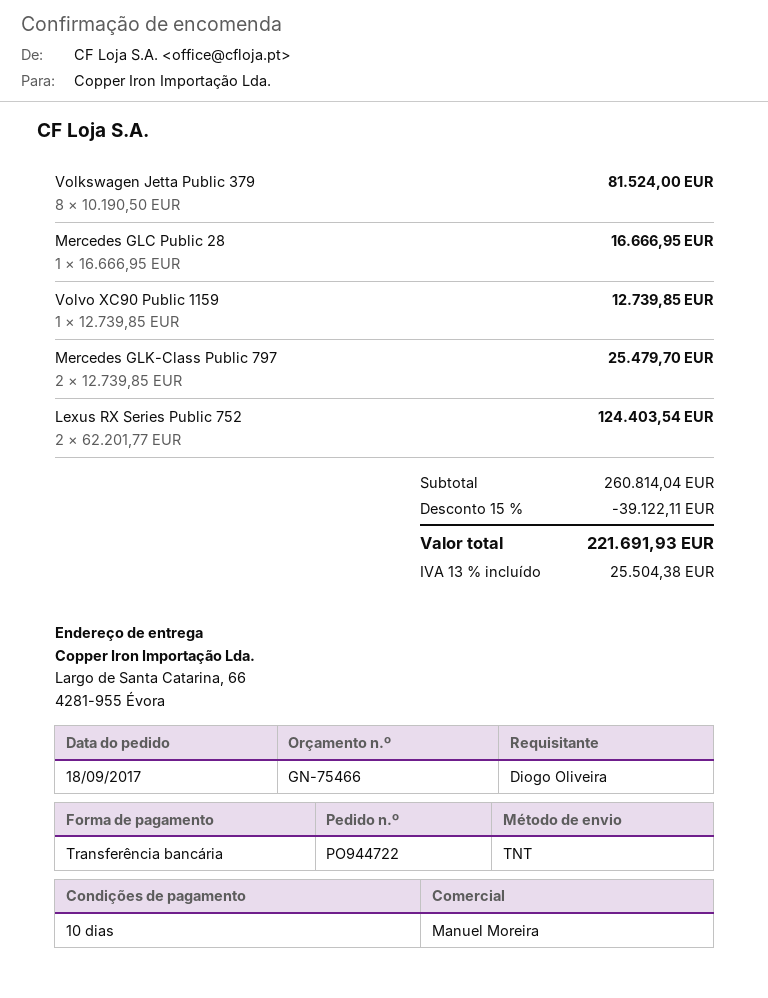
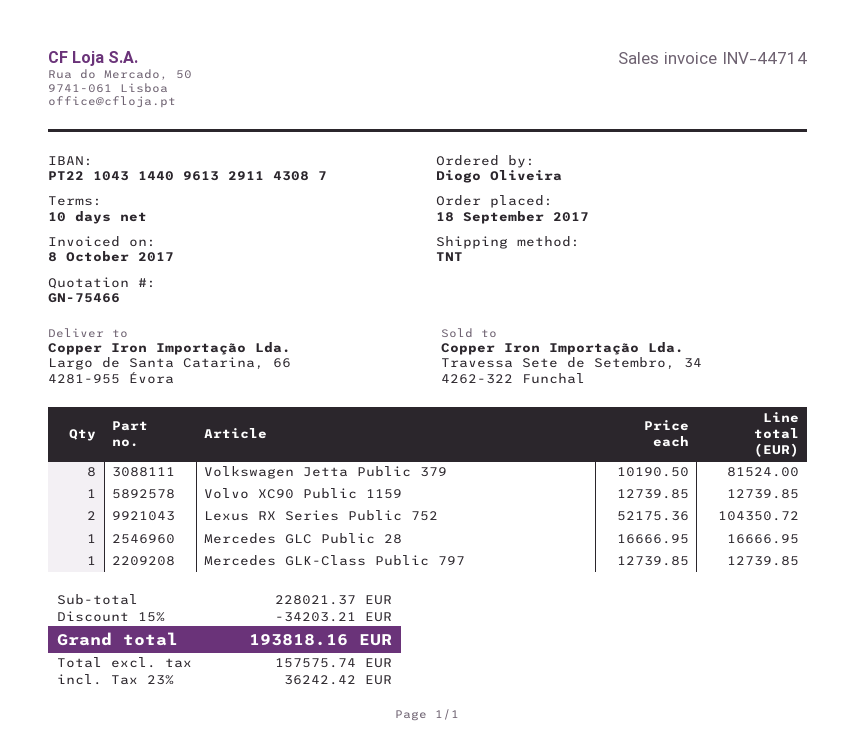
Mercedes GLK-Class Public 797: 2 x 12739.85 = 25479.70 -> 1 x 12739.85 = 12739.85
Lexus RX Series Public 752: 2 x 62201.77 = 124403.54 -> 2 x 52175.36 = 104350.72
subtotal: 260814.04 -> 228021.37
discount: 15% = 39122.11 -> 15% = 34203.21
tax: 13% = 25504.38 -> 23% = 36242.42
total: 221691.93 -> 193818.16

